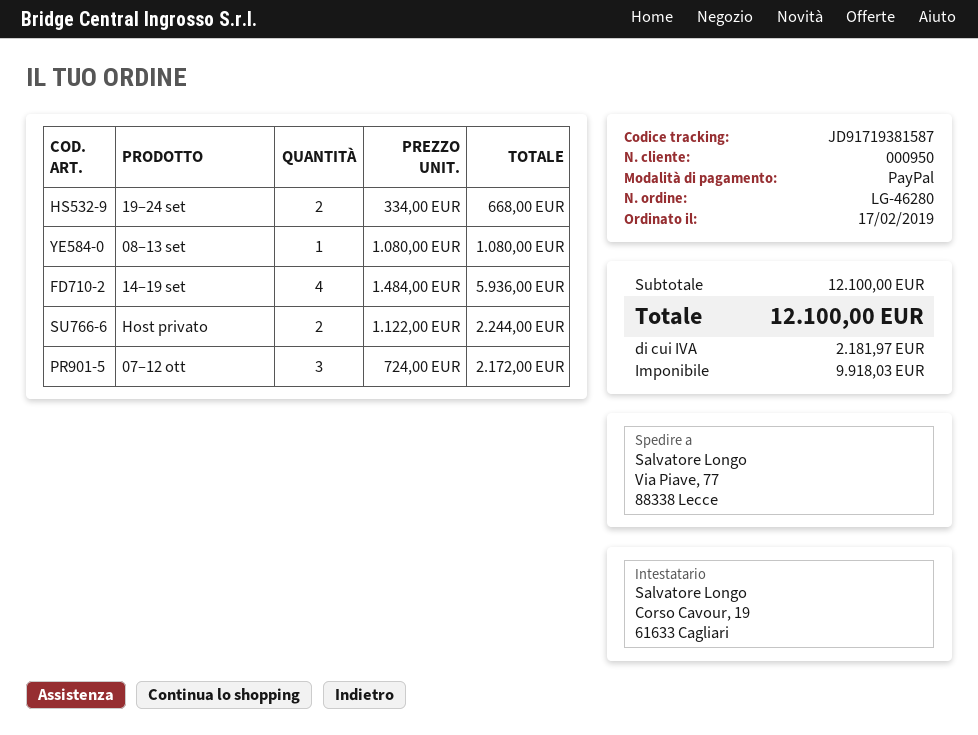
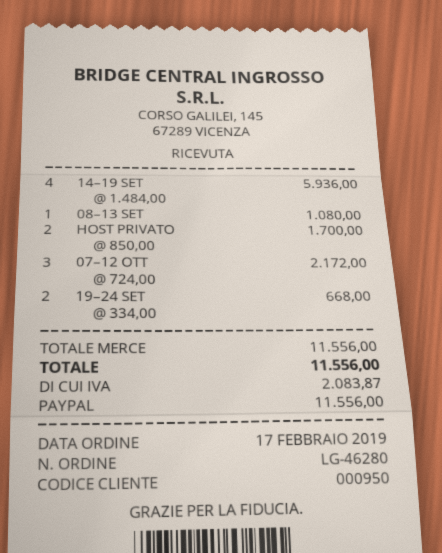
Host privato: 2 x 1122.00 = 2244.00 -> 2 x 850.00 = 1700.00
subtotal: 12100.00 -> 11556.00
tax: 2181.97 -> 2083.87
total: 12100.00 -> 11556.00

